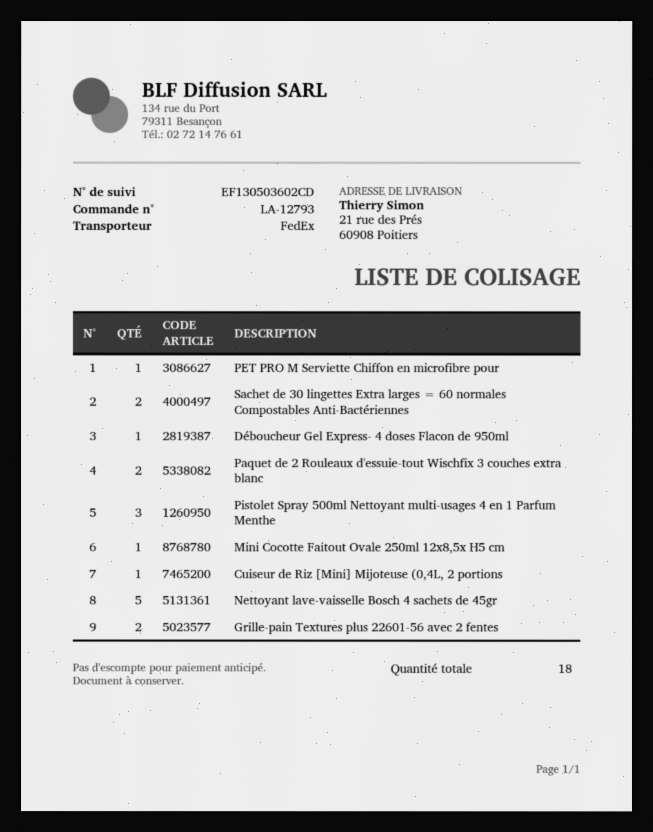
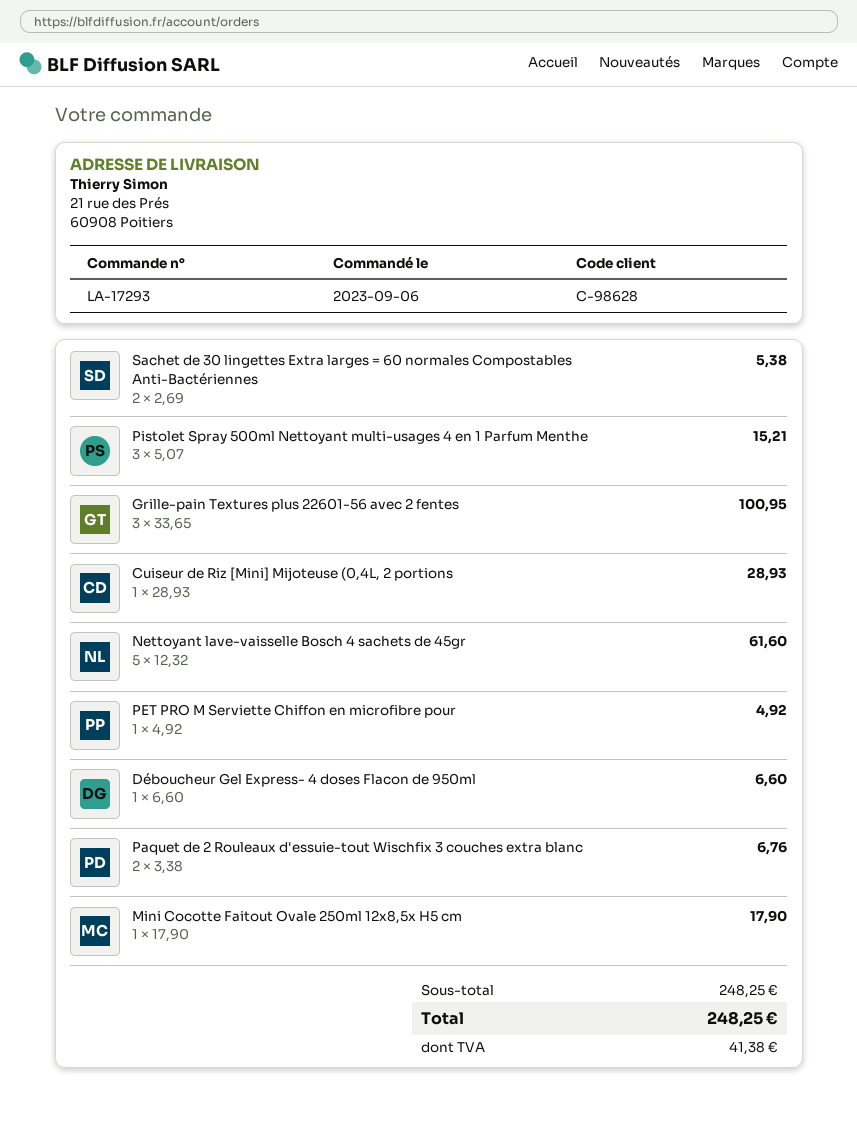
order number: LA-12793 -> LA-17293
Grille-pain Textures plus 22601-56 avec 2 fentes: 2 -> 3

